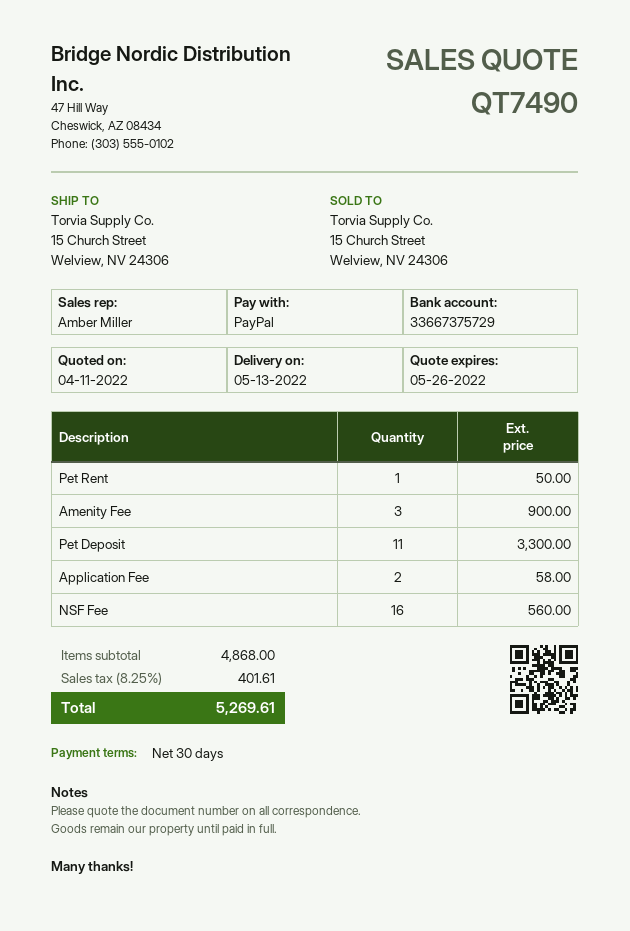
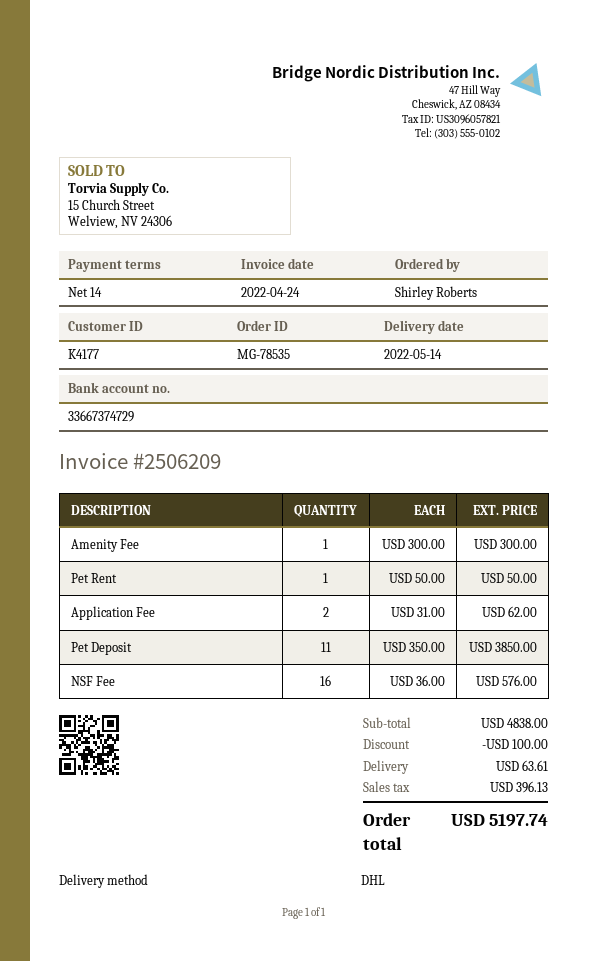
delivery date: 2022-05-13 -> 2022-05-14
payment terms: 30 days -> 14 days
bank account: 33667375729 -> 33667374729
Amenity Fee: 3 for 900.00 -> 1 for 300.00
Pet Deposit: 11 for 3300.00 -> 11 for 3850.00
Application Fee: 2 for 58.00 -> 2 for 62.00
NSF Fee: 16 for 560.00 -> 16 for 576.00
subtotal: 4868.00 -> 4838.00
discount: none -> 100.00
shipping: none -> 63.61
tax: 401.61 -> 396.13
total: 5269.61 -> 5197.74

